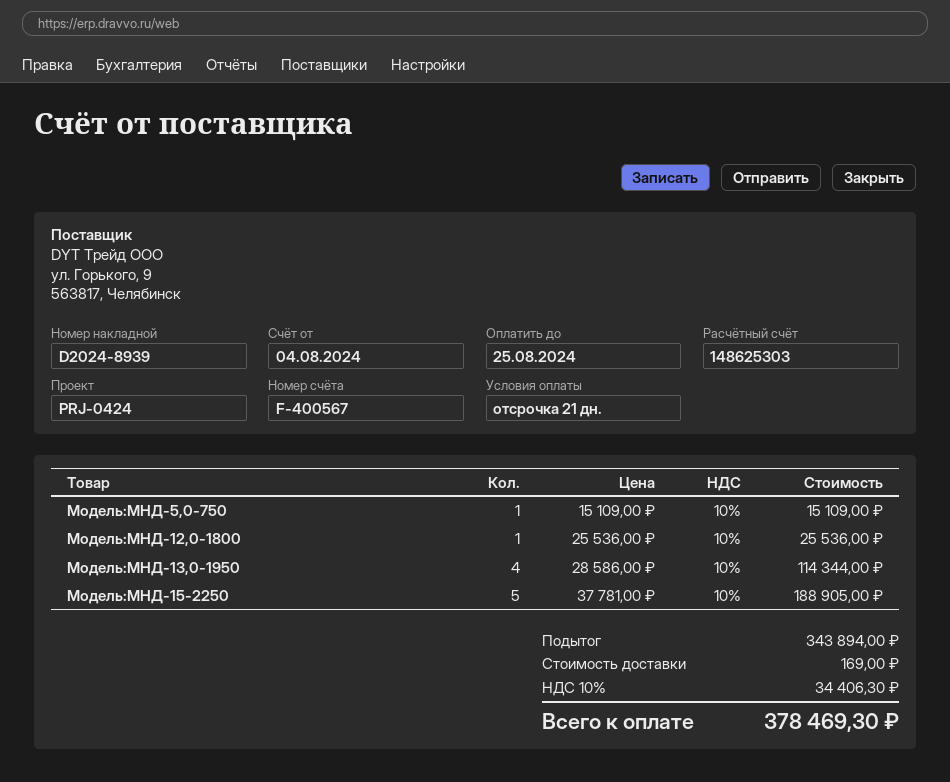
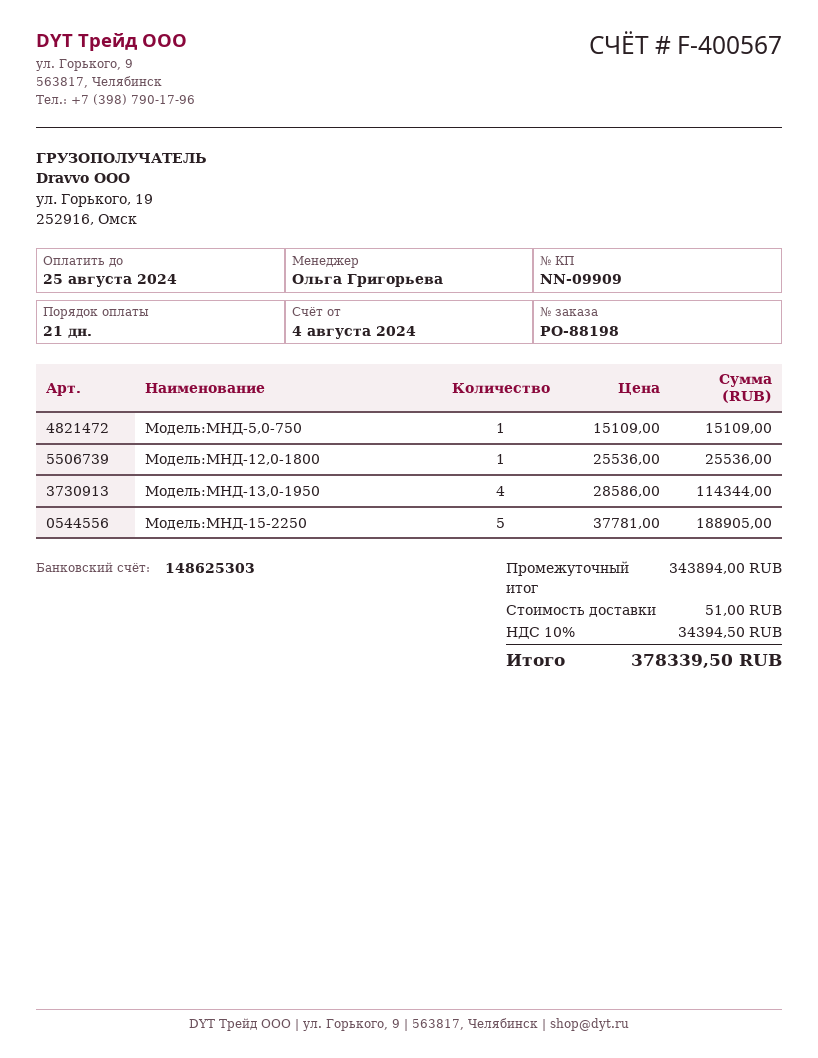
shipping: 169.00 -> 51.00
tax: 10% = 34406.30 -> 10% = 34394.50
total: 378469.30 -> 378339.50

